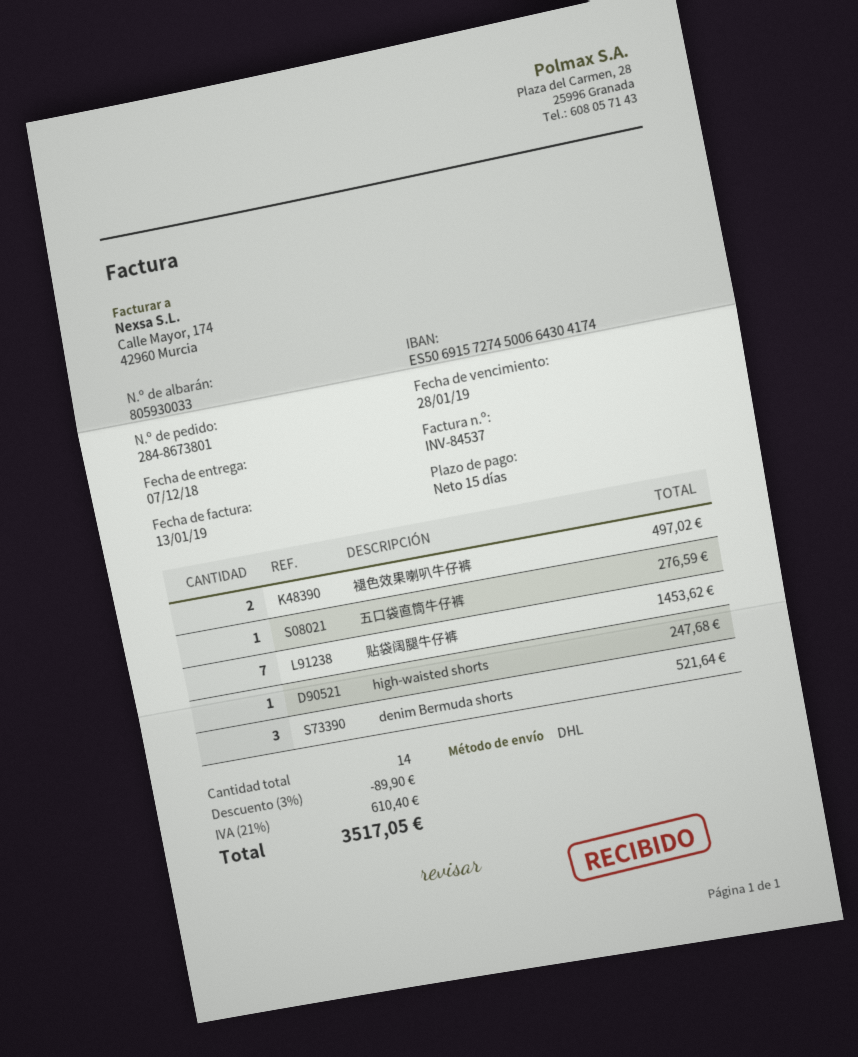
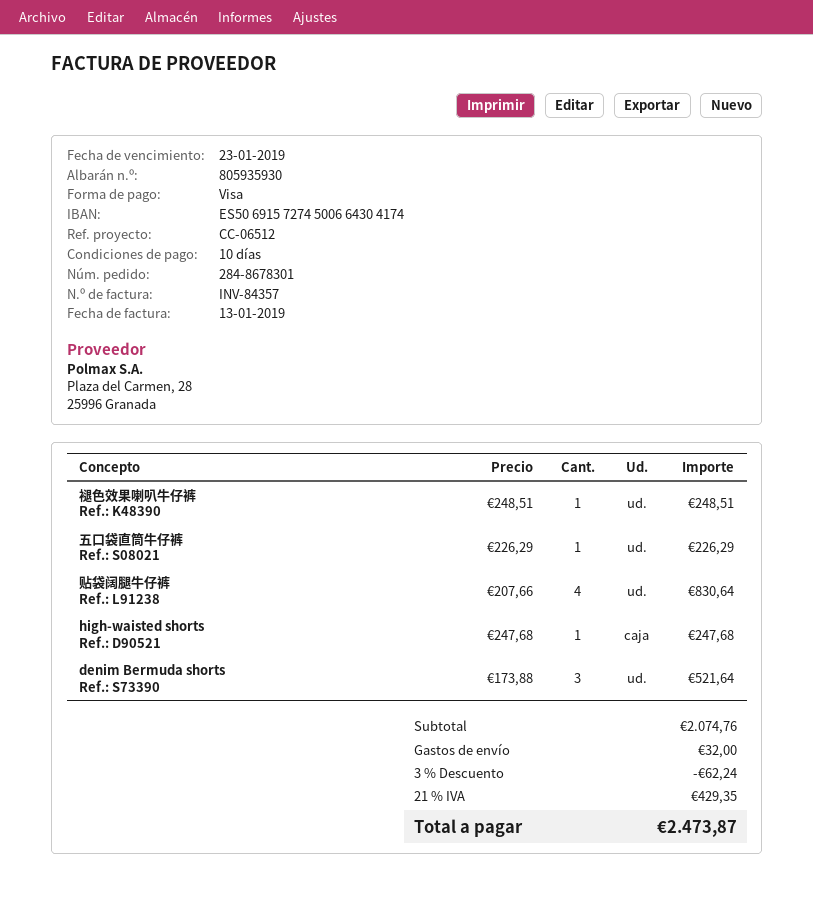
order number: 284-8673801 -> 284-8678301
delivery note number: 805930033 -> 805935930
invoice number: INV-84537 -> INV-84357
payment terms: 15 days -> 10 days
due date: 2019-01-28 -> 2019-01-23
褪色效果喇叭牛仔裤: 2 for 497.02 -> 1 for 248.51
五口袋直筒牛仔裤: 1 for 276.59 -> 1 for 226.29
贴袋阔腿牛仔裤: 7 for 1453.62 -> 4 for 830.64
discount: 3% = 89.90 -> 3% = 62.24
shipping: none -> 32.00
tax: 21% = 610.40 -> 21% = 429.35
total: 3517.05 -> 2473.87

